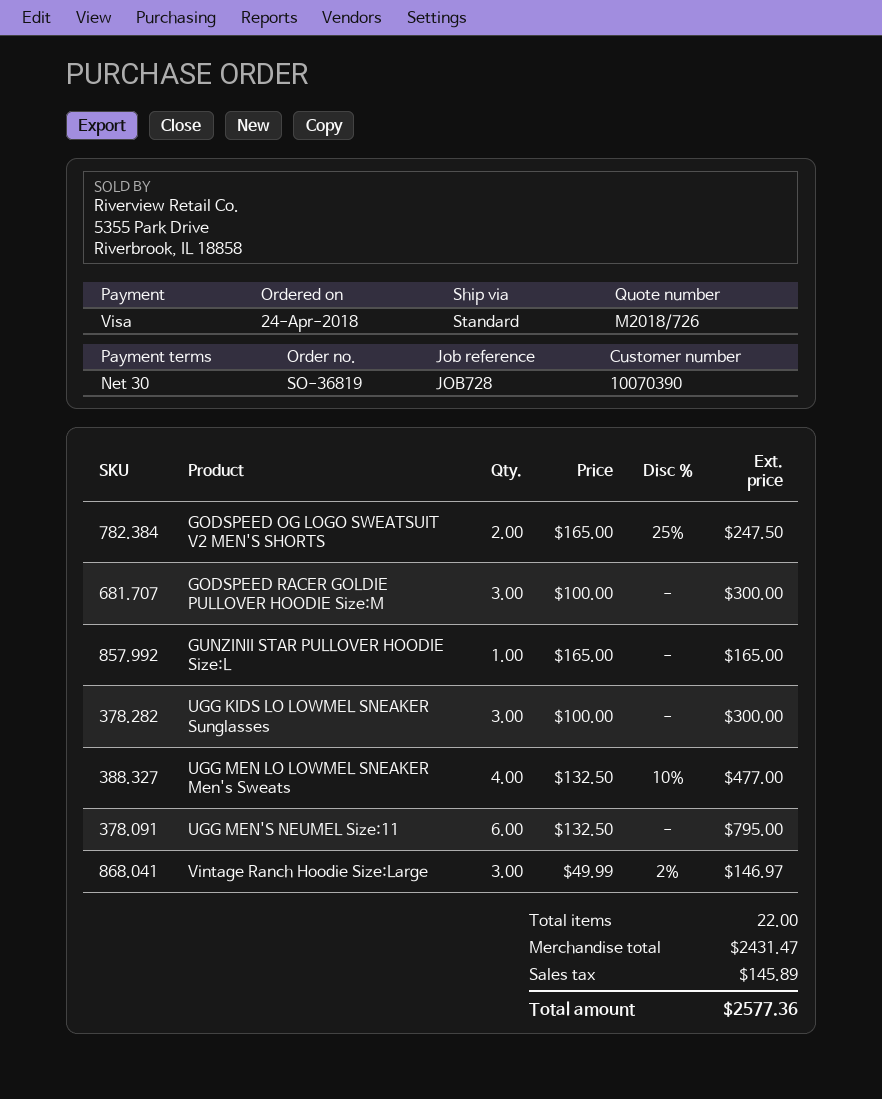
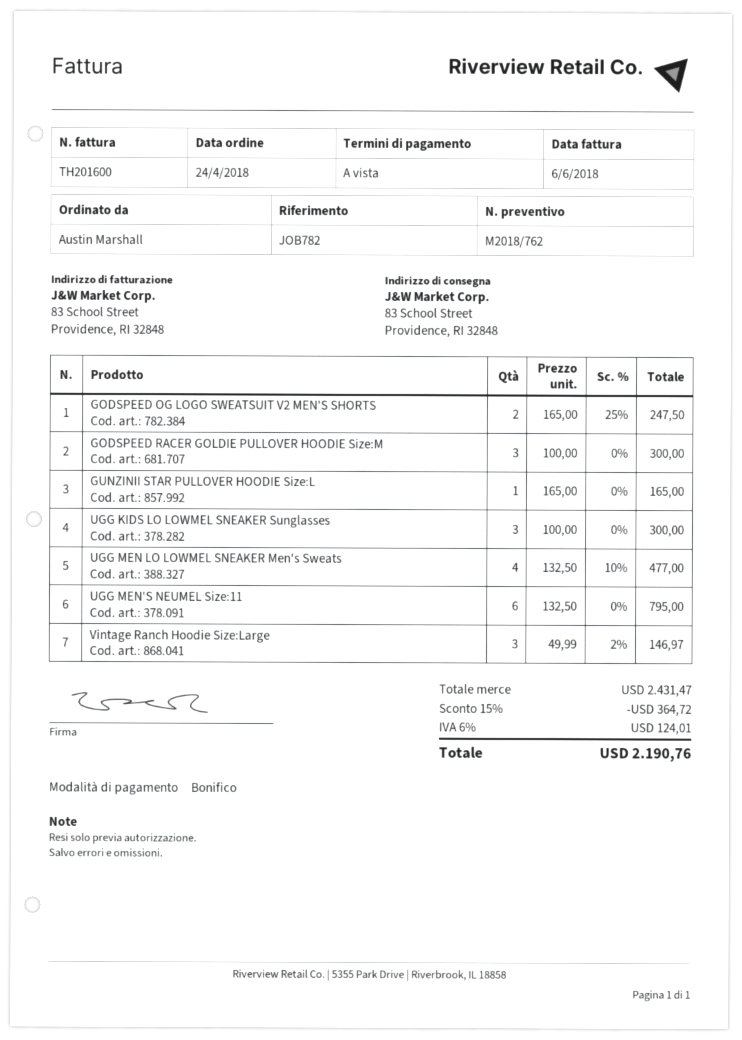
quote number: M2018/726 -> M2018/762
payment terms: 30 days -> on receipt
reference: JOB728 -> JOB782
payment method: Visa -> bank transfer
discount: none -> 15% = 364.72
tax: 145.89 -> 124.01
total: 2577.36 -> 2190.76

